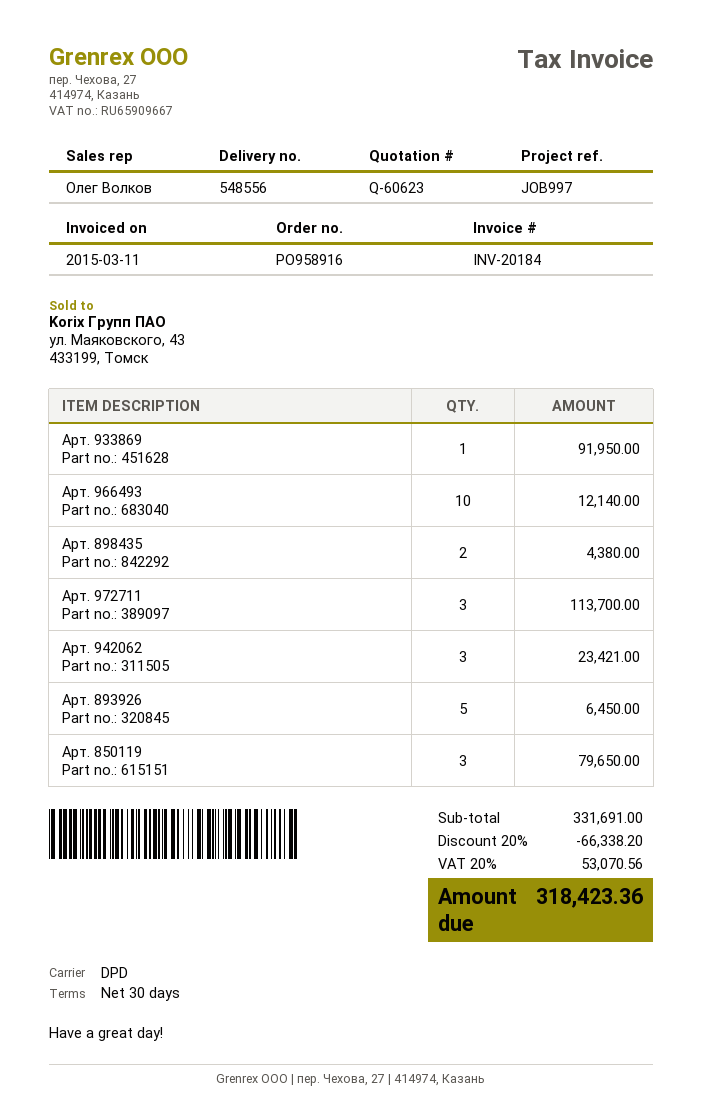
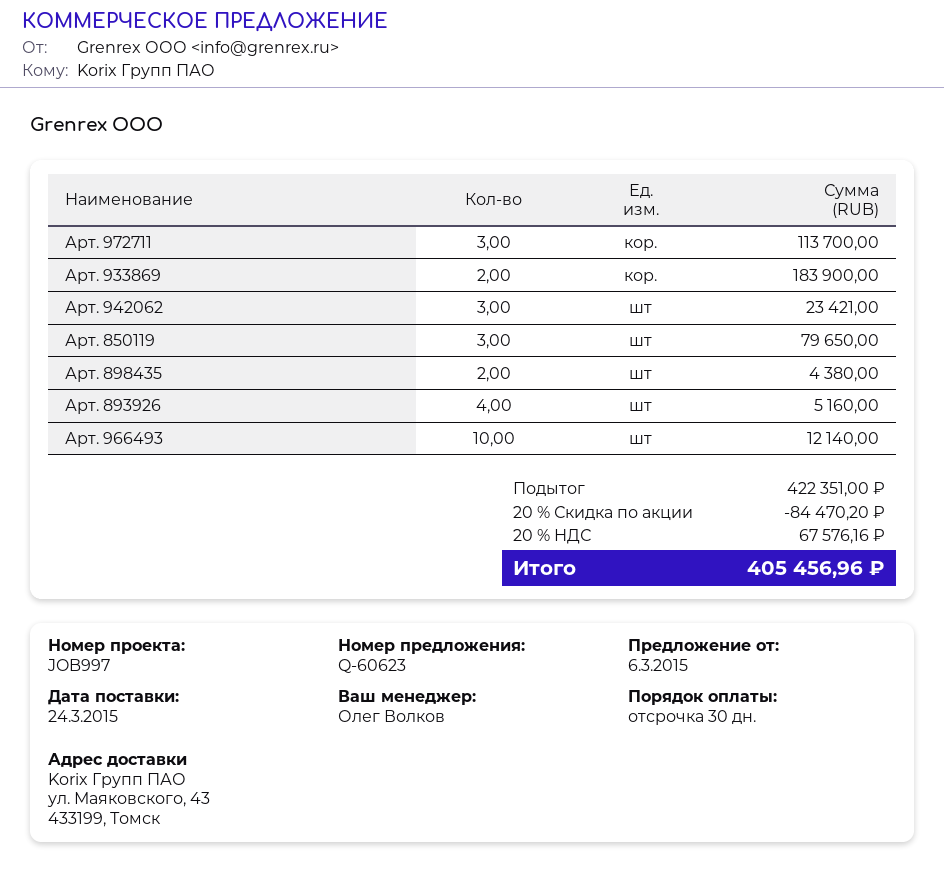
Арт. 933869: 1 for 91950.00 -> 2 for 183900.00
Арт. 893926: 5 for 6450.00 -> 4 for 5160.00
subtotal: 331691.00 -> 422351.00
discount: 20% = 66338.20 -> 20% = 84470.20
tax: 20% = 53070.56 -> 20% = 67576.16
total: 318423.36 -> 405456.96

